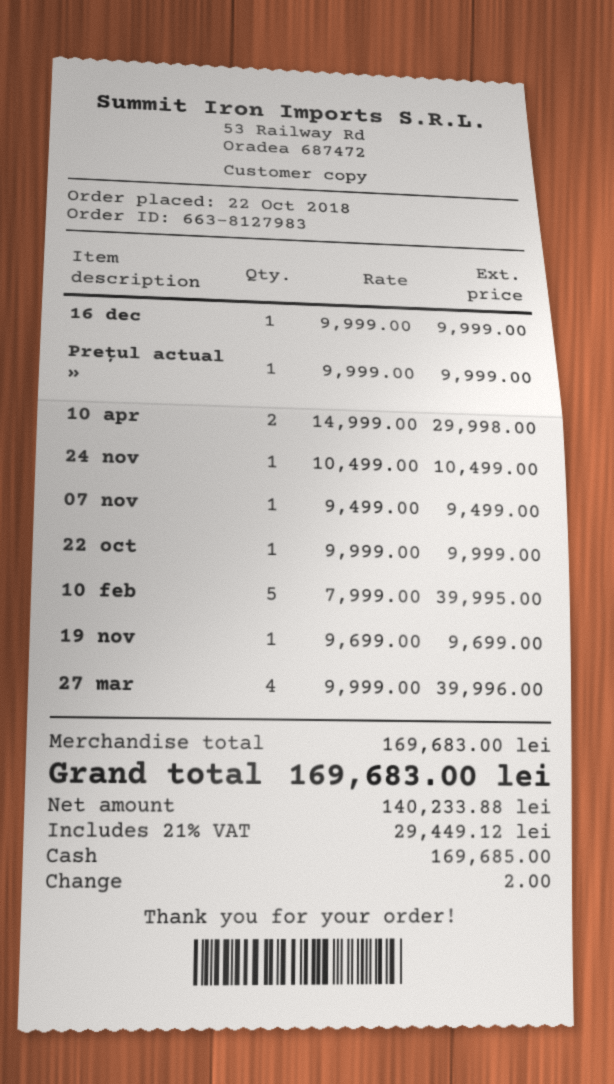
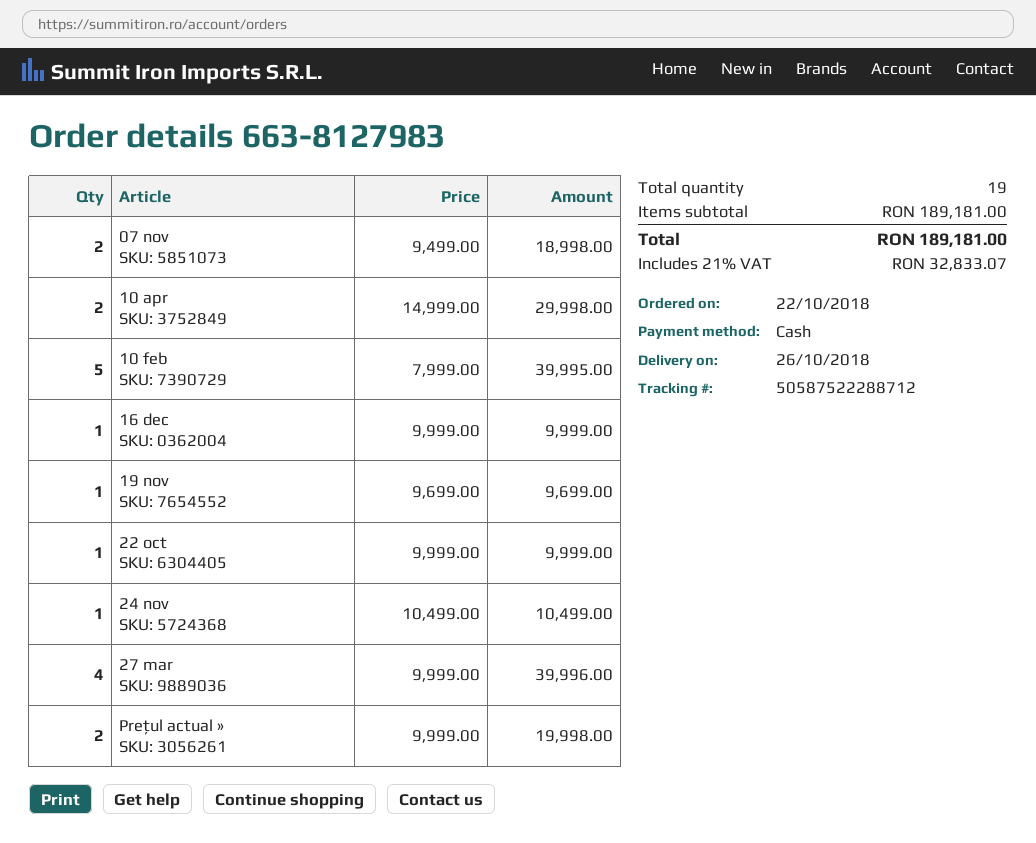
Prețul actual »: 1 x 9999.00 = 9999.00 -> 2 x 9999.00 = 19998.00
07 nov: 1 x 9499.00 = 9499.00 -> 2 x 9499.00 = 18998.00
subtotal: 169683.00 -> 189181.00
tax: 21% = 29449.12 -> 21% = 32833.07
total: 169683.00 -> 189181.00

